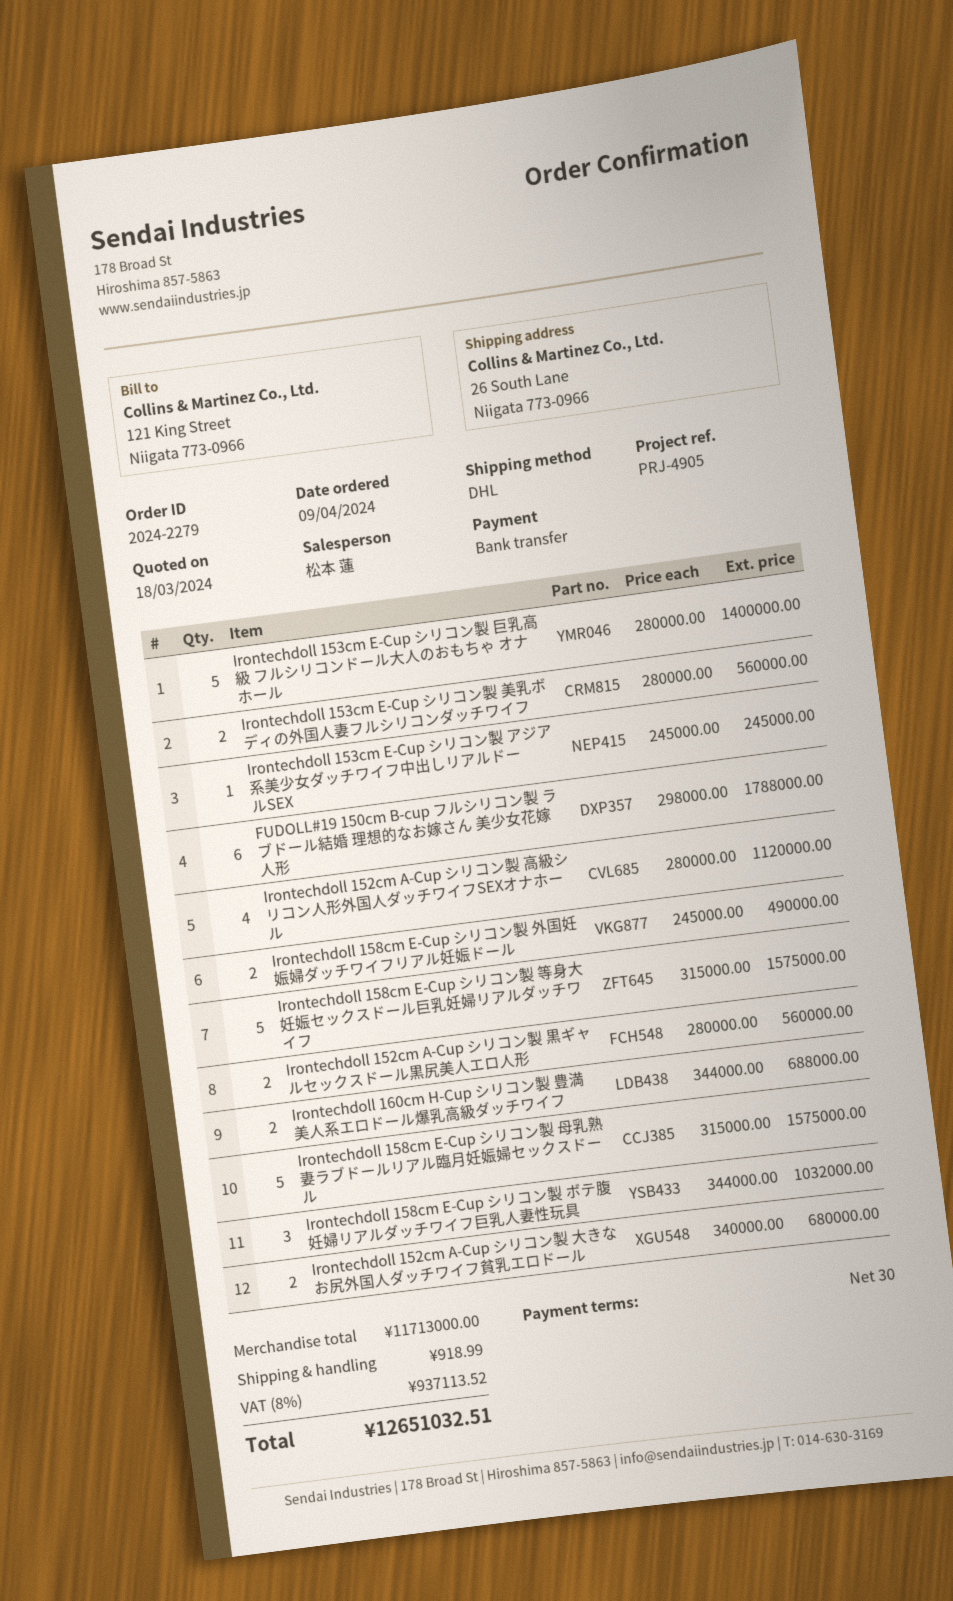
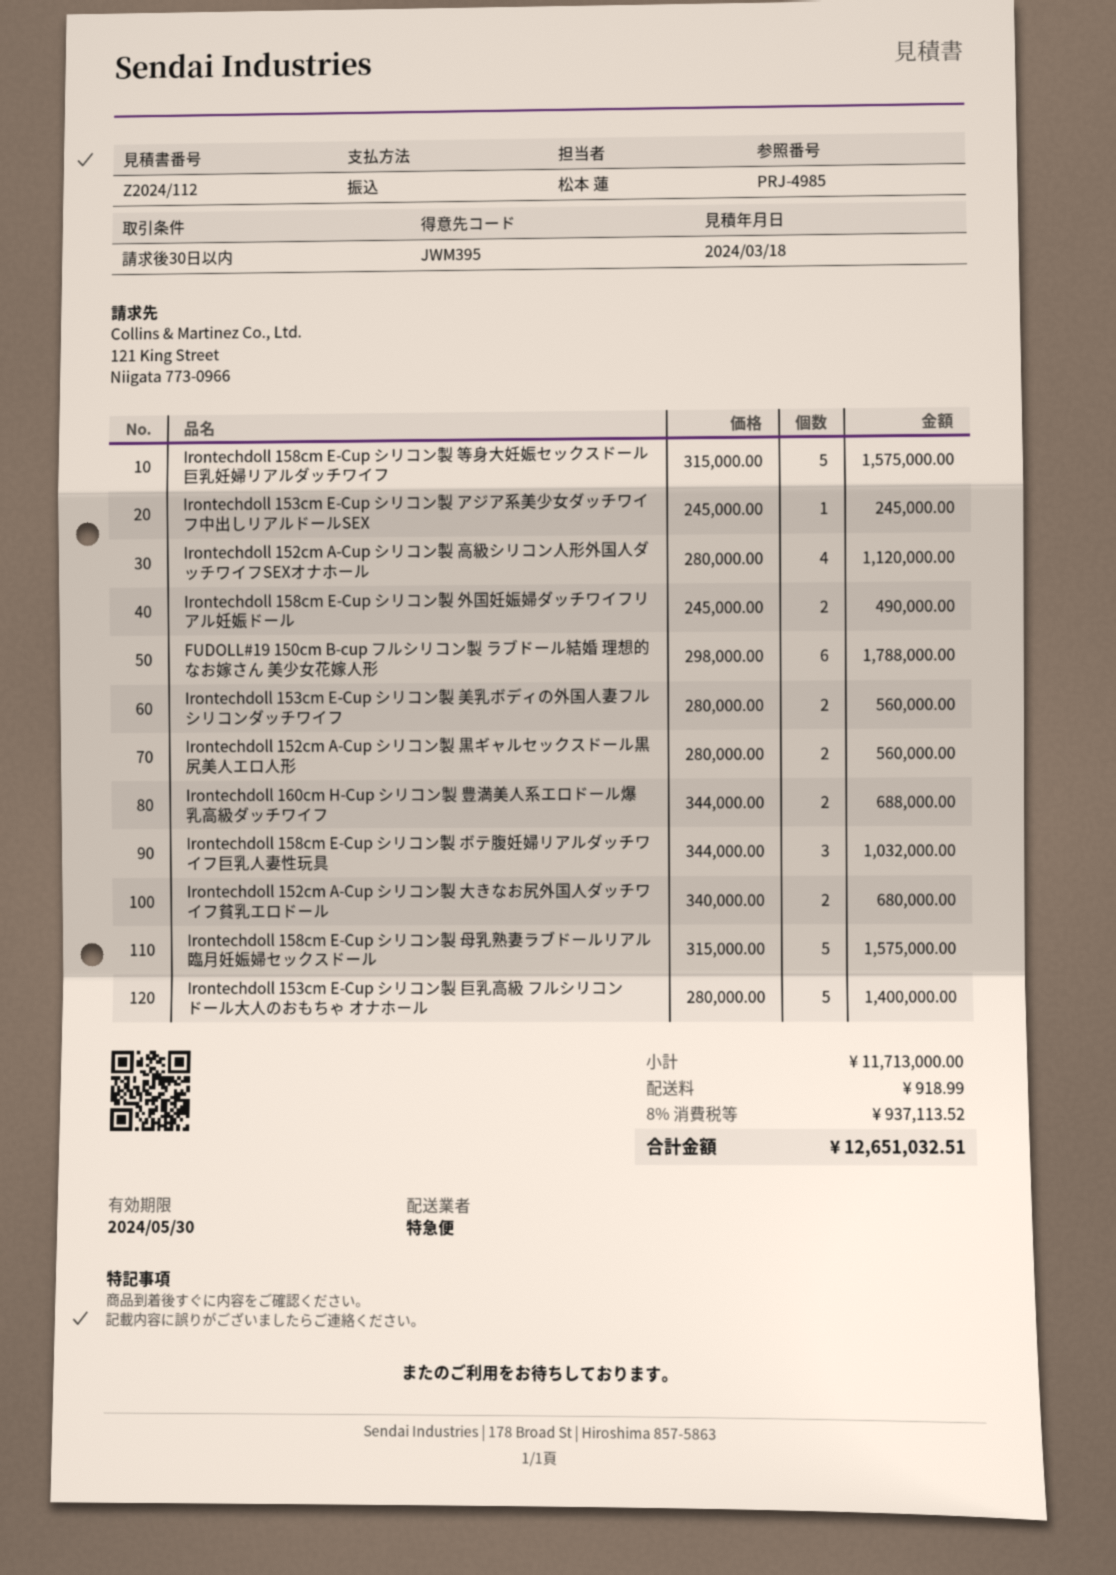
reference: PRJ-4905 -> PRJ-4985
shipping method: DHL -> express

